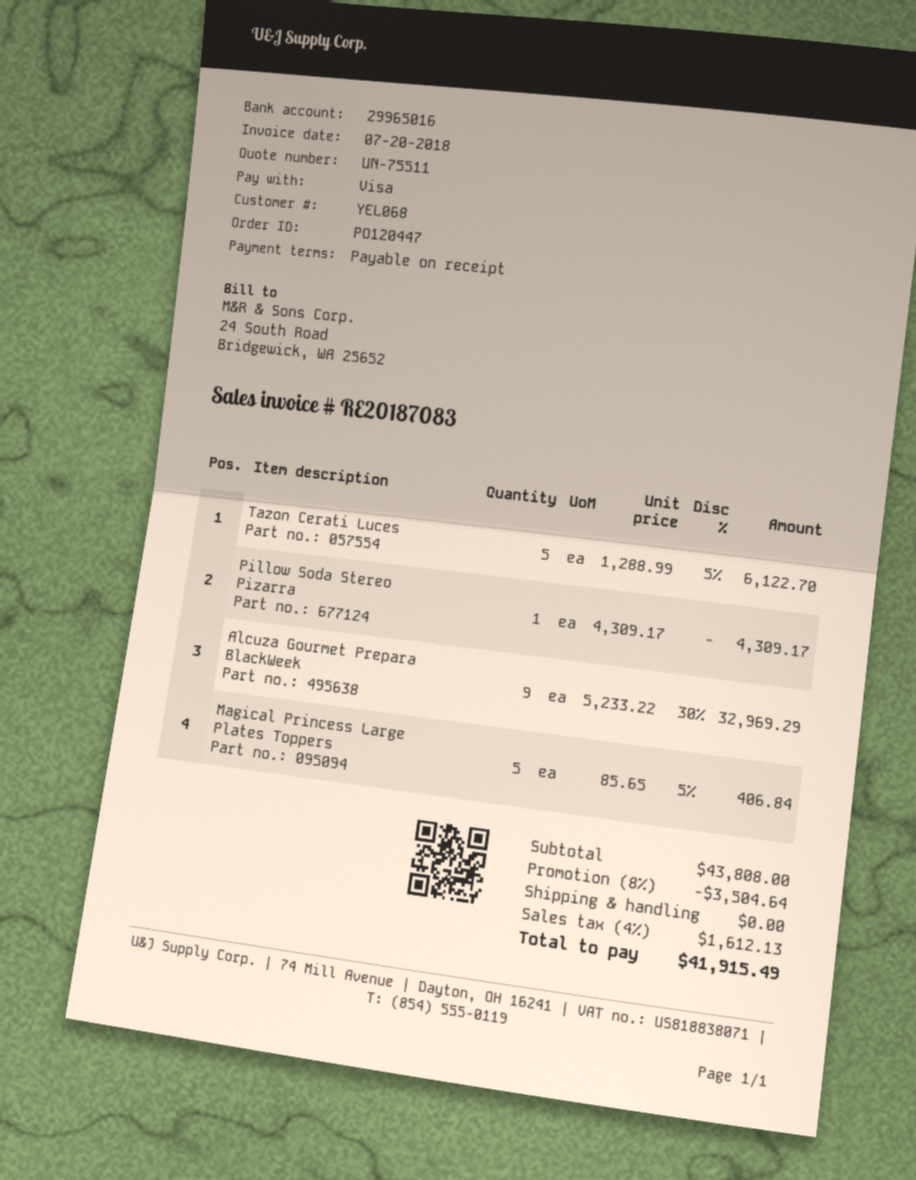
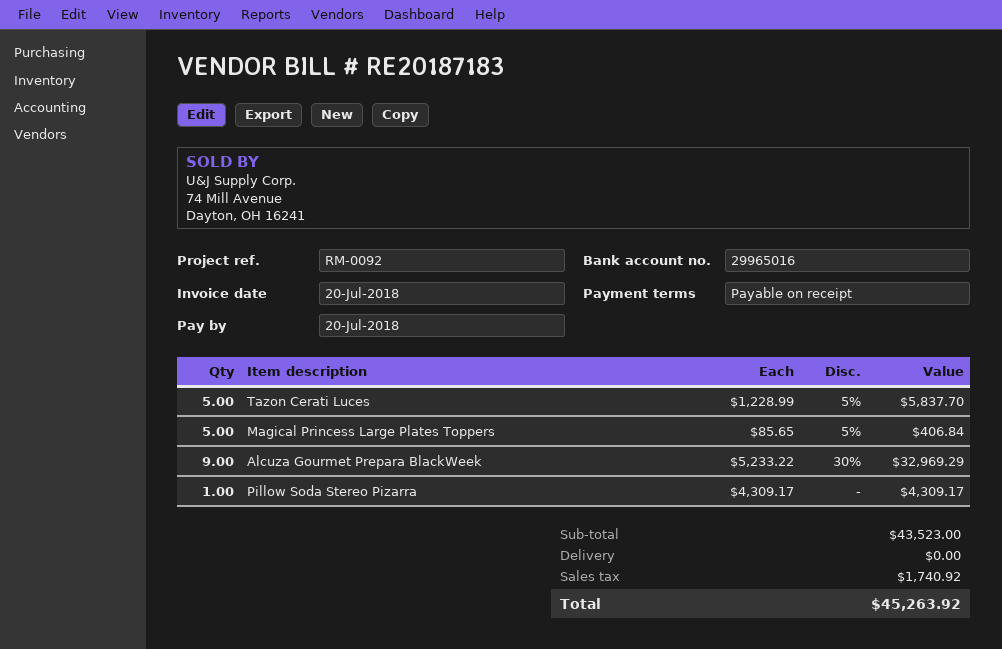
invoice number: RE20187083 -> RE20187183
Tazon Cerati Luces: 5 x 1288.99 - 5% = 6122.70 -> 5 x 1228.99 - 5% = 5837.70
subtotal: 43808.00 -> 43523.00
discount: 8% = 3504.64 -> none
tax: 1612.13 -> 1740.92
total: 41915.49 -> 45263.92

